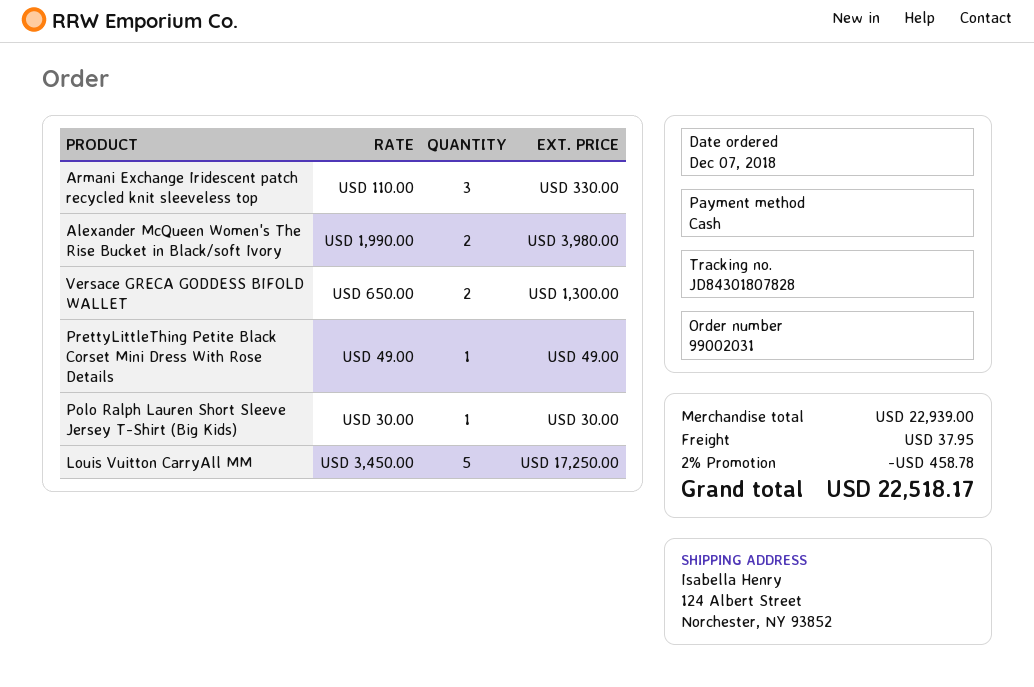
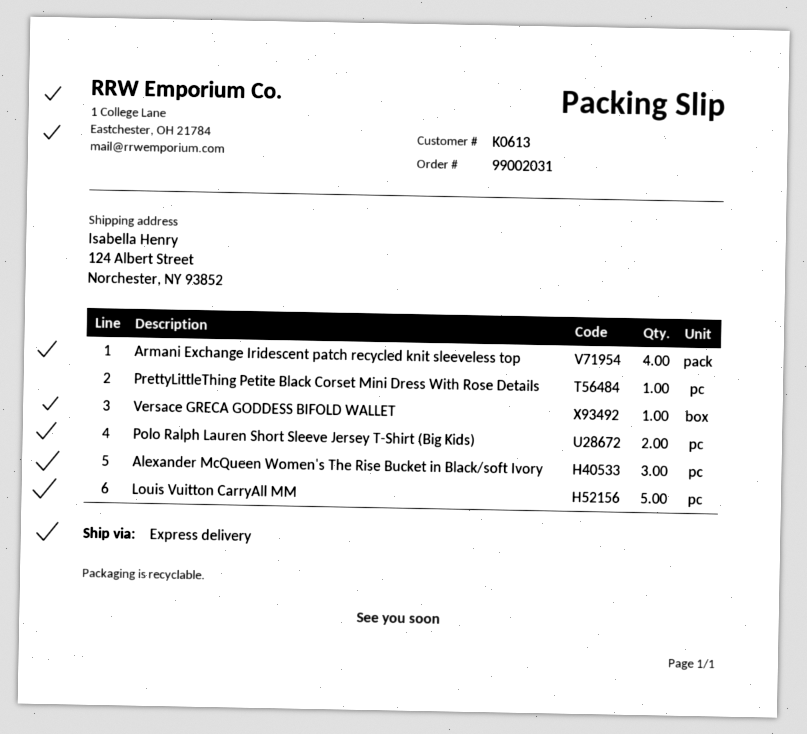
Armani Exchange Iridescent patch recycled knit sleeveless top: 3 -> 4
Alexander McQueen Women's The Rise Bucket in Black/soft Ivory: 2 -> 3
Versace GRECA GODDESS BIFOLD WALLET: 2 -> 1
Polo Ralph Lauren Short Sleeve Jersey T-Shirt (Big Kids): 1 -> 2

